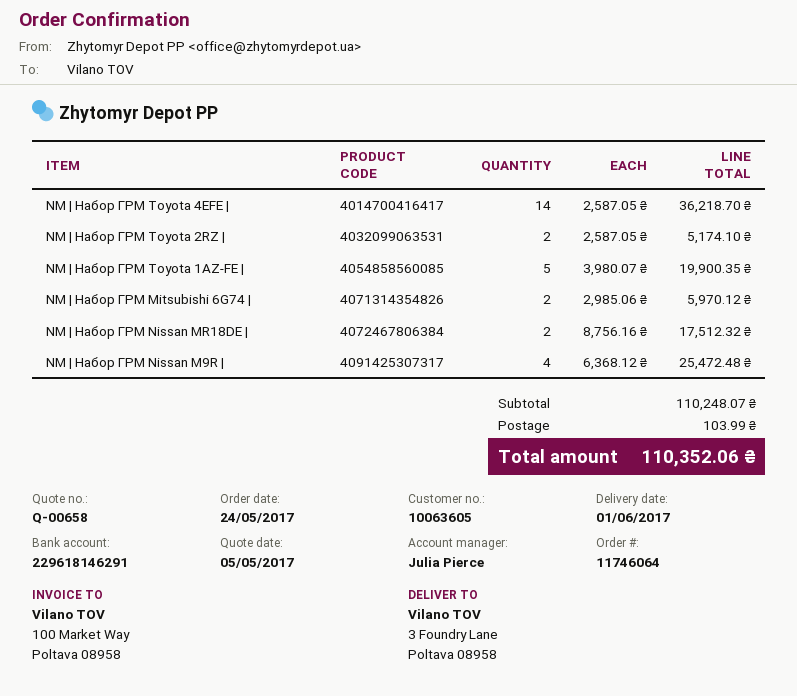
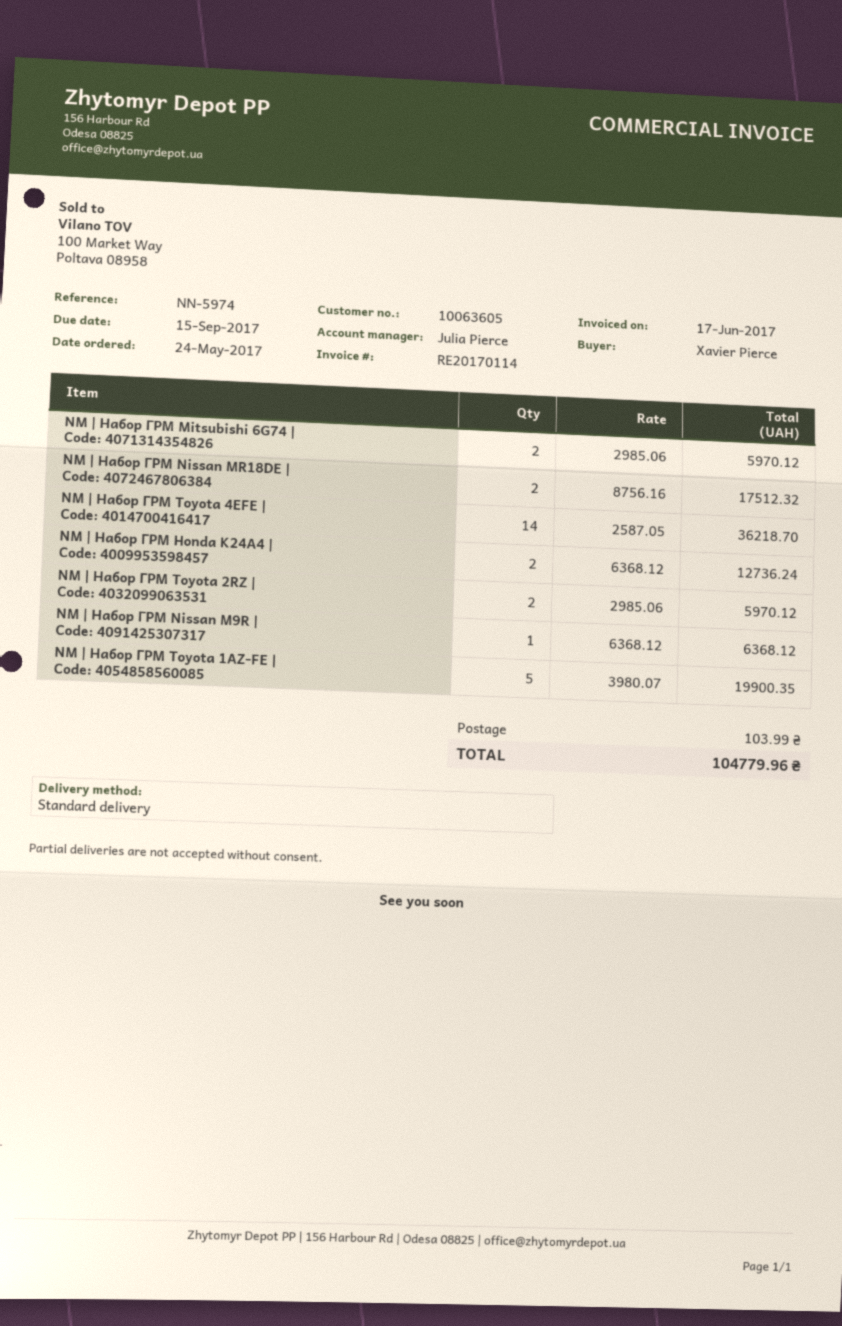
NM | Набор ГРМ Toyota 2RZ |: 2 x 2587.05 = 5174.10 -> 2 x 2985.06 = 5970.12
NM | Набор ГРМ Nissan M9R |: 4 x 6368.12 = 25472.48 -> 1 x 6368.12 = 6368.12
NM | Набор ГРМ Honda K24A4 |: none -> 2 x 6368.12 = 12736.24
total: 110352.06 -> 104779.96

